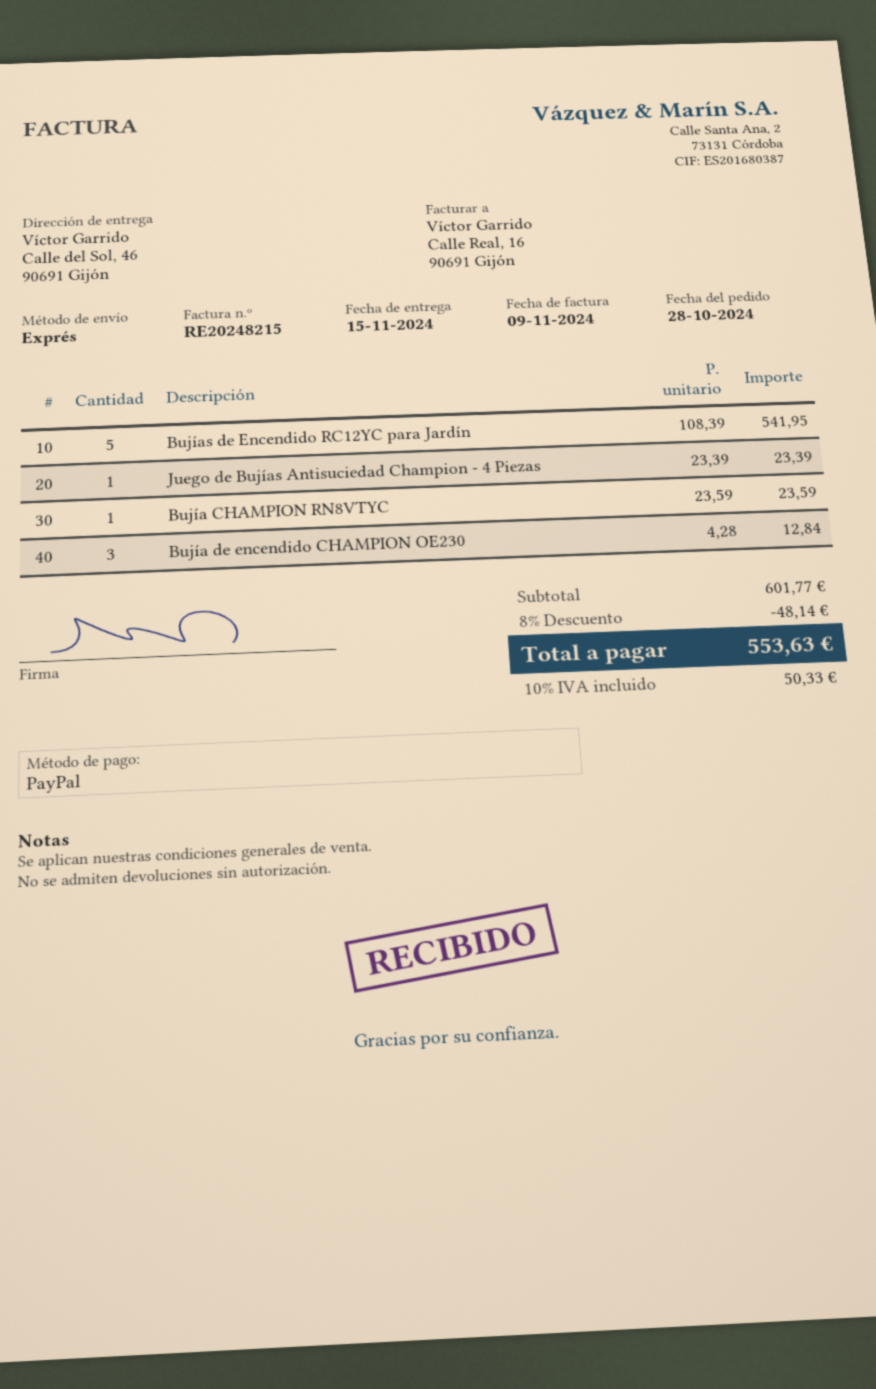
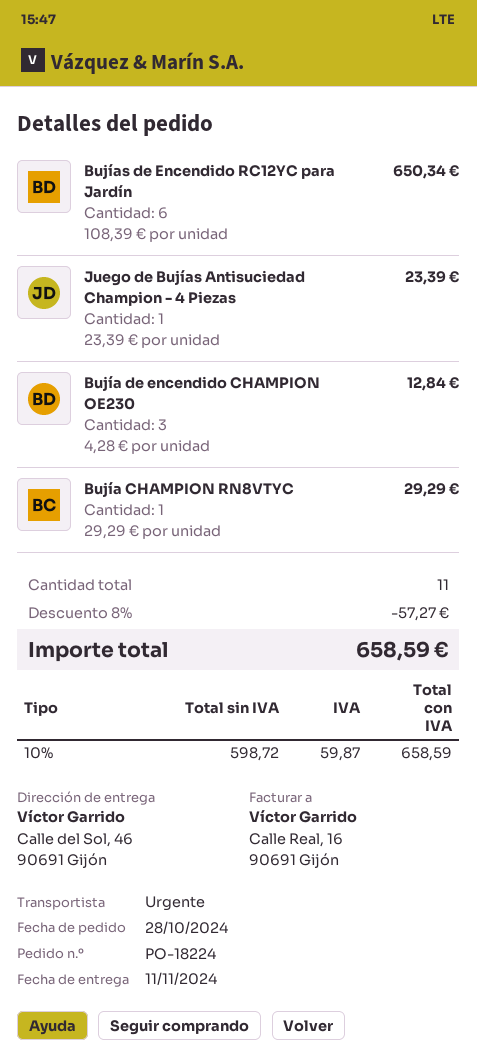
delivery date: 2024-11-15 -> 2024-11-11
Bujías de Encendido RC12YC para Jardín: 5 x 108.39 = 541.95 -> 6 x 108.39 = 650.34
Bujía CHAMPION RN8VTYC: 1 x 23.59 = 23.59 -> 1 x 29.29 = 29.29
discount: 8% = 48.14 -> 8% = 57.27
tax: 10% = 50.33 -> 10% = 59.87
total: 553.63 -> 658.59

